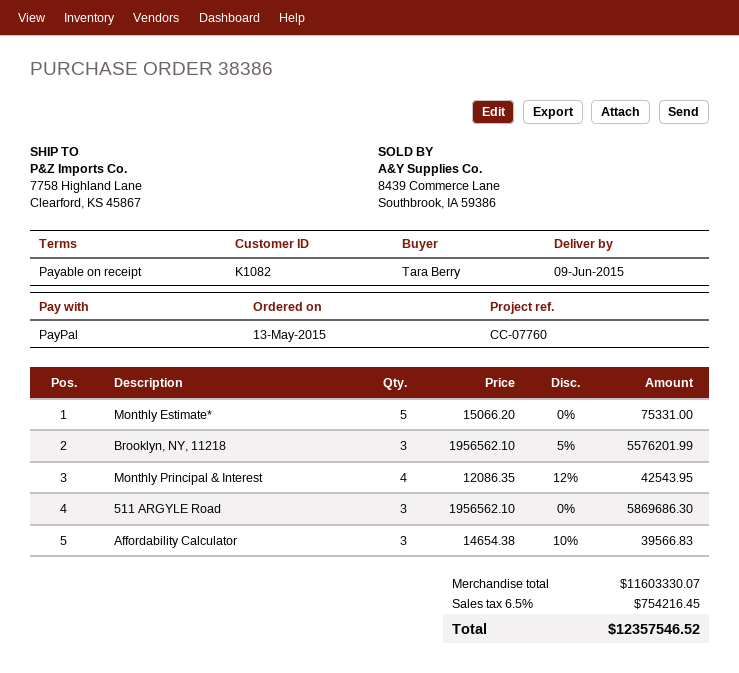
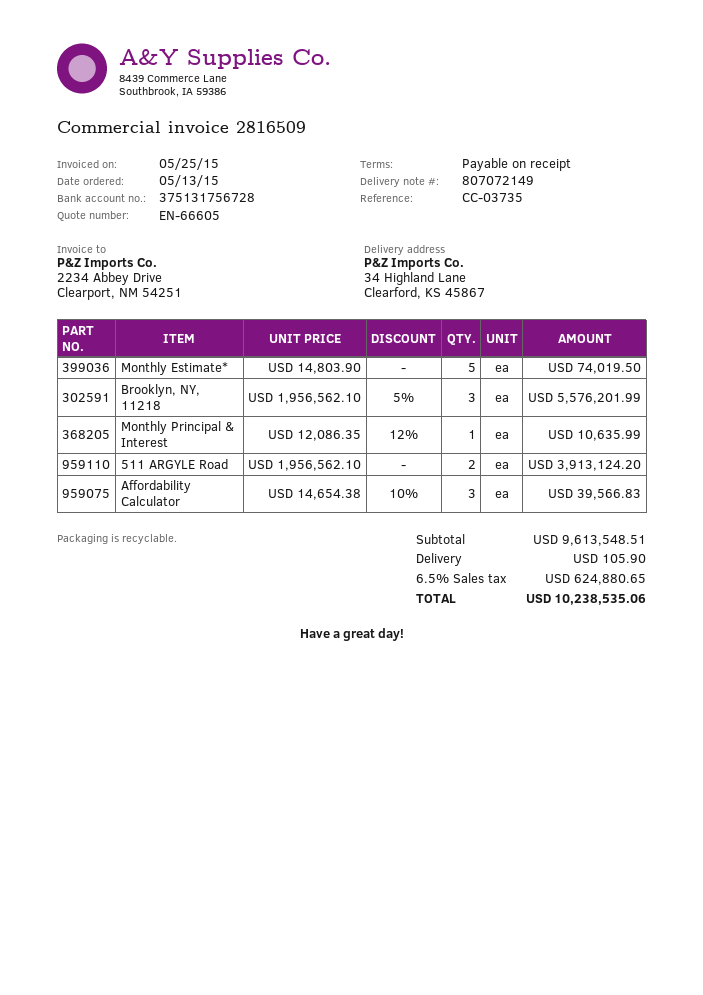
reference: CC-07760 -> CC-03735
ship to: 7758 Highland Lane, Clearford, KS 45867 -> 34 Highland Lane, Clearford, KS 45867
Monthly Estimate*: 5 x 15066.20 = 75331.00 -> 5 x 14803.90 = 74019.50
Monthly Principal & Interest: 4 x 12086.35 - 12% = 42543.95 -> 1 x 12086.35 - 12% = 10635.99
511 ARGYLE Road: 3 x 1956562.10 = 5869686.30 -> 2 x 1956562.10 = 3913124.20
subtotal: 11603330.07 -> 9613548.51
shipping: none -> 105.90
tax: 6.5% = 754216.45 -> 6.5% = 624880.65
total: 12357546.52 -> 10238535.06

